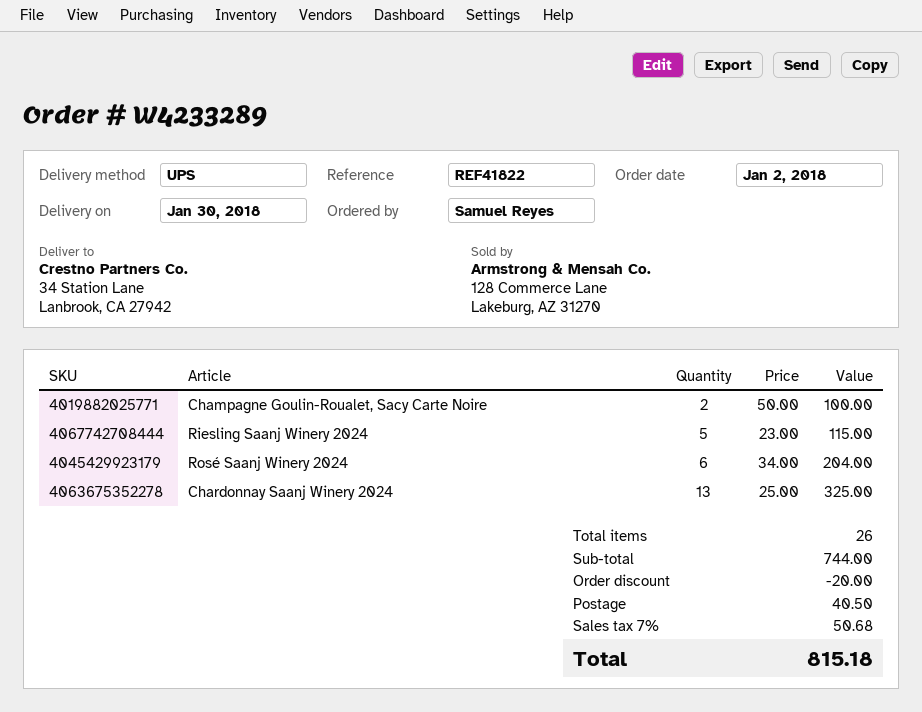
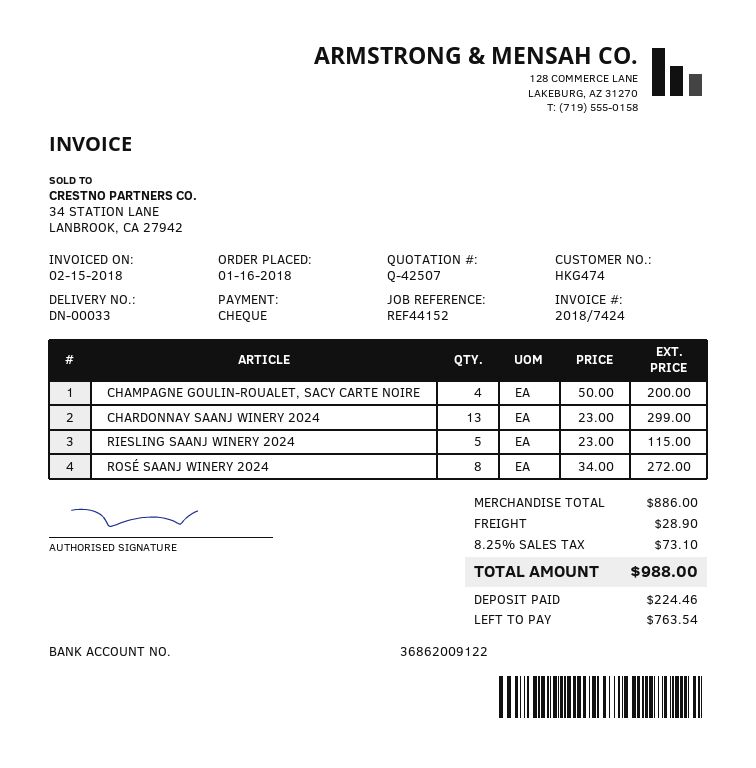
order date: 2018-01-02 -> 2018-01-16
reference: REF41822 -> REF44152
Champagne Goulin-Roualet, Sacy Carte Noire: 2 x 50.00 = 100.00 -> 4 x 50.00 = 200.00
Rosé Saanj Winery 2024: 6 x 34.00 = 204.00 -> 8 x 34.00 = 272.00
Chardonnay Saanj Winery 2024: 13 x 25.00 = 325.00 -> 13 x 23.00 = 299.00
subtotal: 744.00 -> 886.00
discount: 20.00 -> none
shipping: 40.50 -> 28.90
tax: 7% = 50.68 -> 8.25% = 73.10
total: 815.18 -> 988.00

